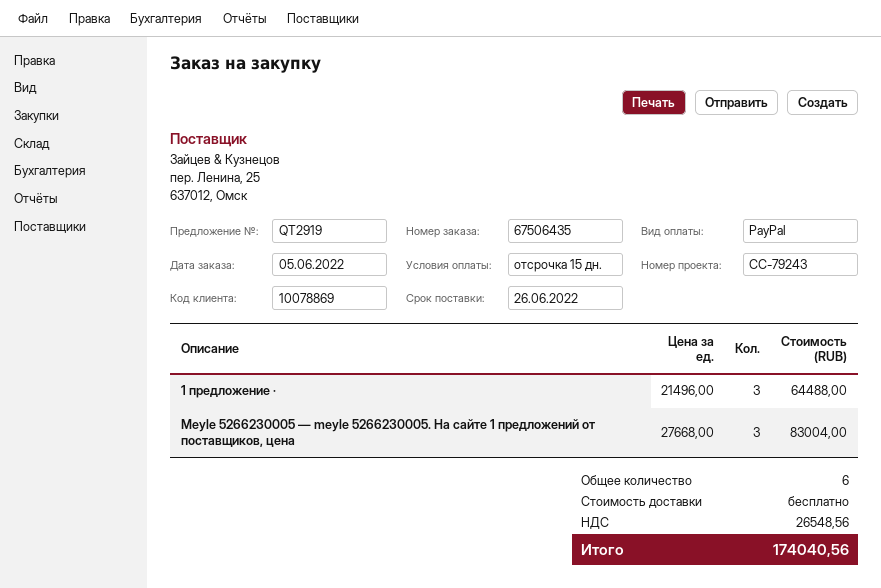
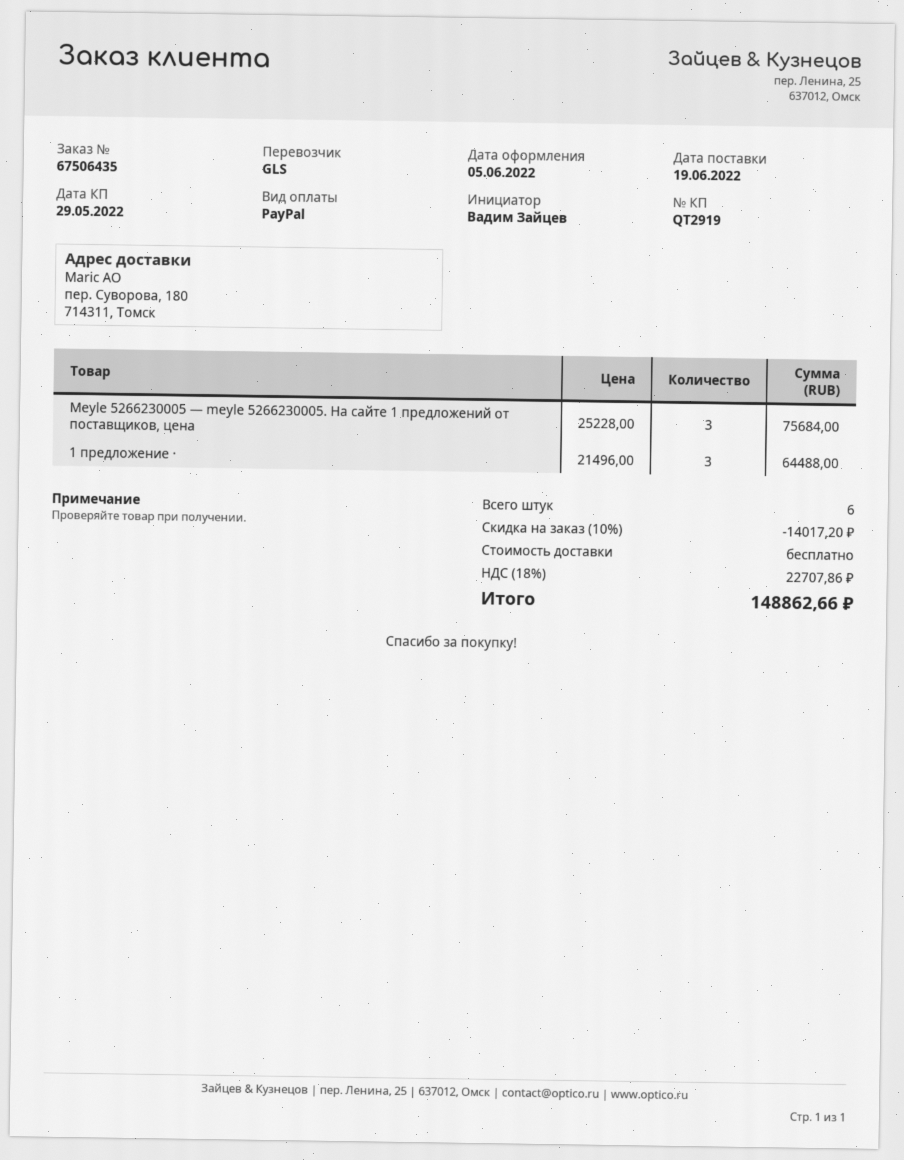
delivery date: 2022-06-26 -> 2022-06-19
Meyle 5266230005 — meyle 5266230005. На сайте 1 предложений от поставщиков, цена: 3 x 27668.00 = 83004.00 -> 3 x 25228.00 = 75684.00
discount: none -> 10% = 14017.20
tax: 26548.56 -> 22707.86
total: 174040.56 -> 148862.66

